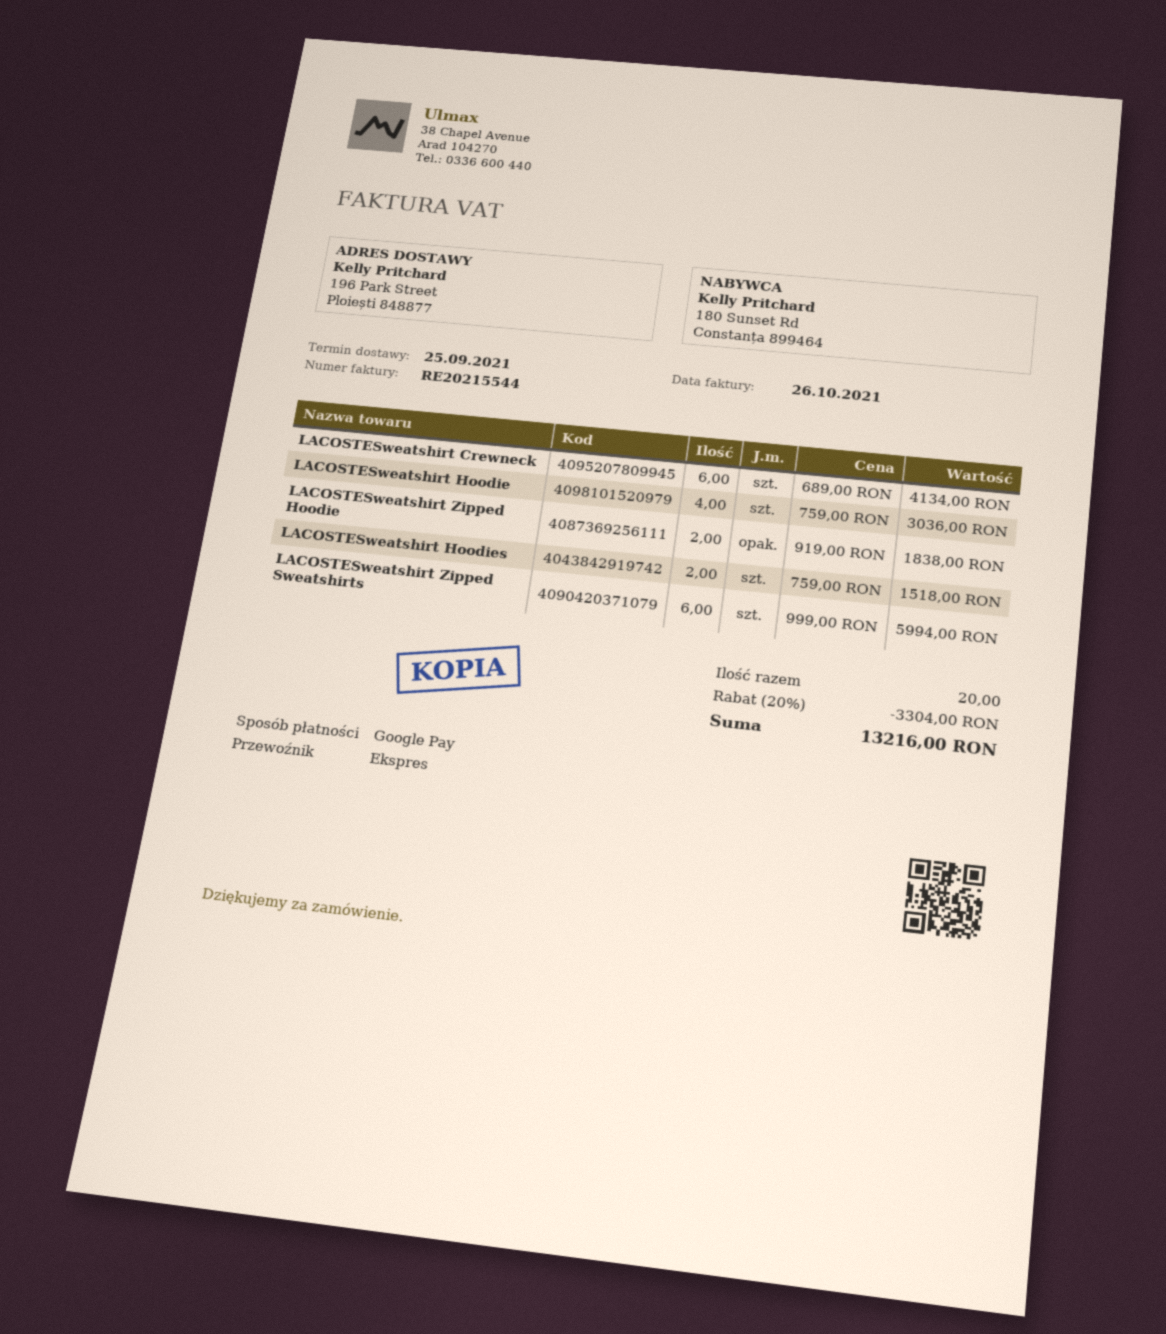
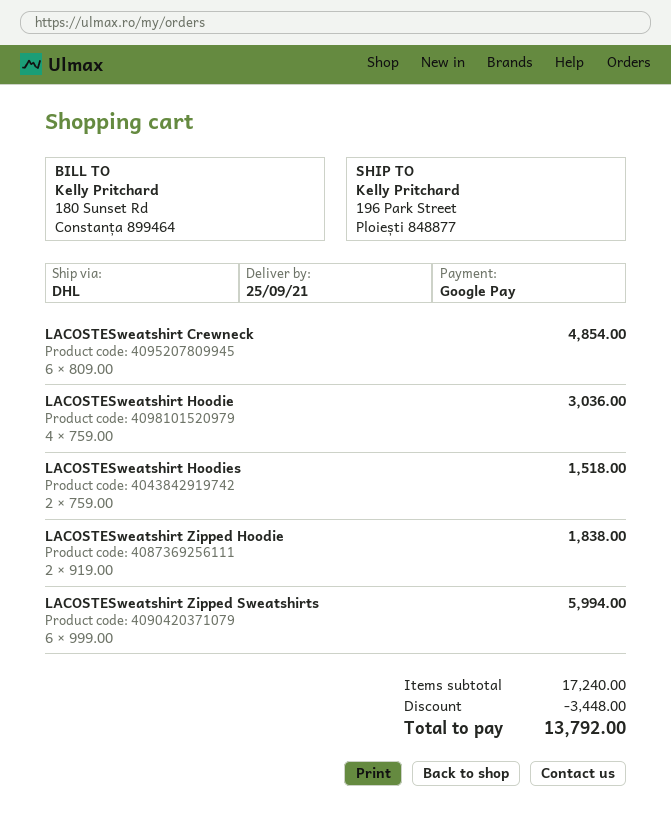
shipping method: express -> DHL
LACOSTESweatshirt Crewneck: 6 x 689.00 = 4134.00 -> 6 x 809.00 = 4854.00
discount: 3304.00 -> 3448.00
total: 13216.00 -> 13792.00

